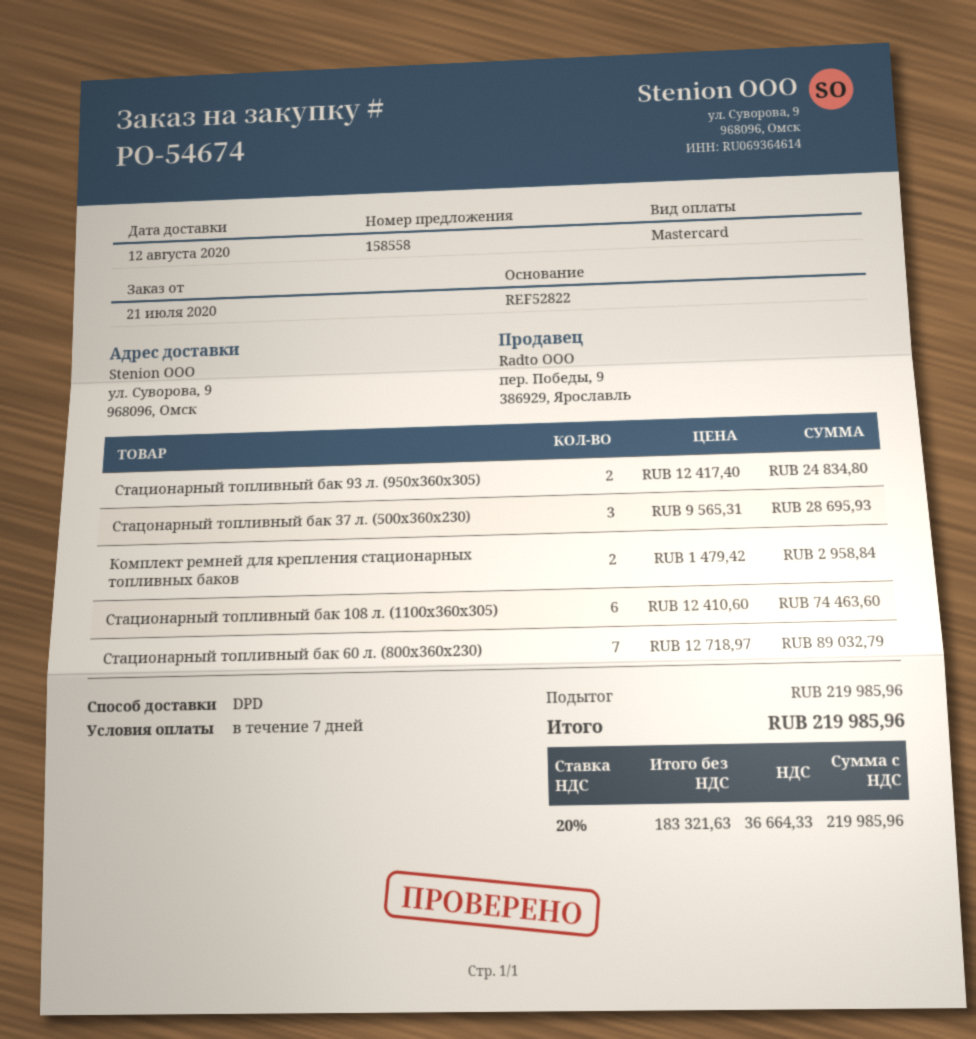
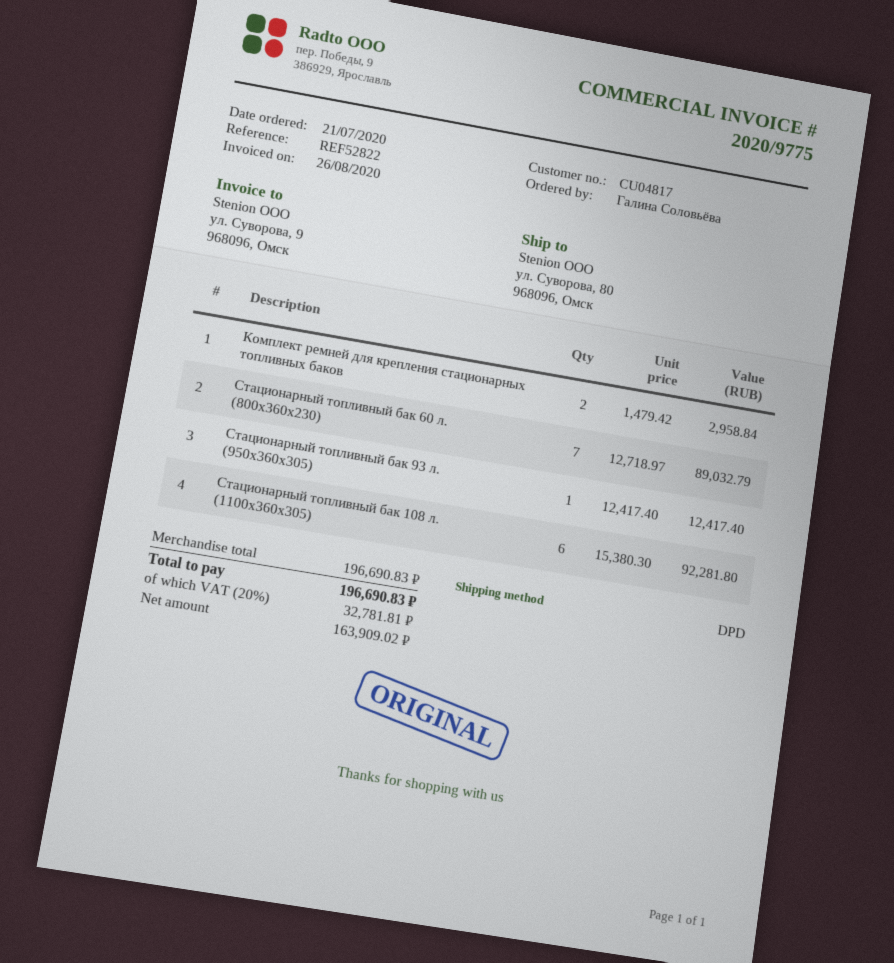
ship to: ул. Суворова, 9, 968096, Омск -> ул. Суворова, 80, 968096, Омск
Стационарный топливный бак 93 л. (950х360х305): 2 x 12417.40 = 24834.80 -> 1 x 12417.40 = 12417.40
Стацонарный топливный бак 37 л. (500х360х230): 3 x 9565.31 = 28695.93 -> none
Стационарный топливный бак 108 л. (1100х360х305): 6 x 12410.60 = 74463.60 -> 6 x 15380.30 = 92281.80
subtotal: 219985.96 -> 196690.83
net: 183321.63 -> 163909.02
tax: 20% = 36664.33 -> 20% = 32781.81
total: 219985.96 -> 196690.83

